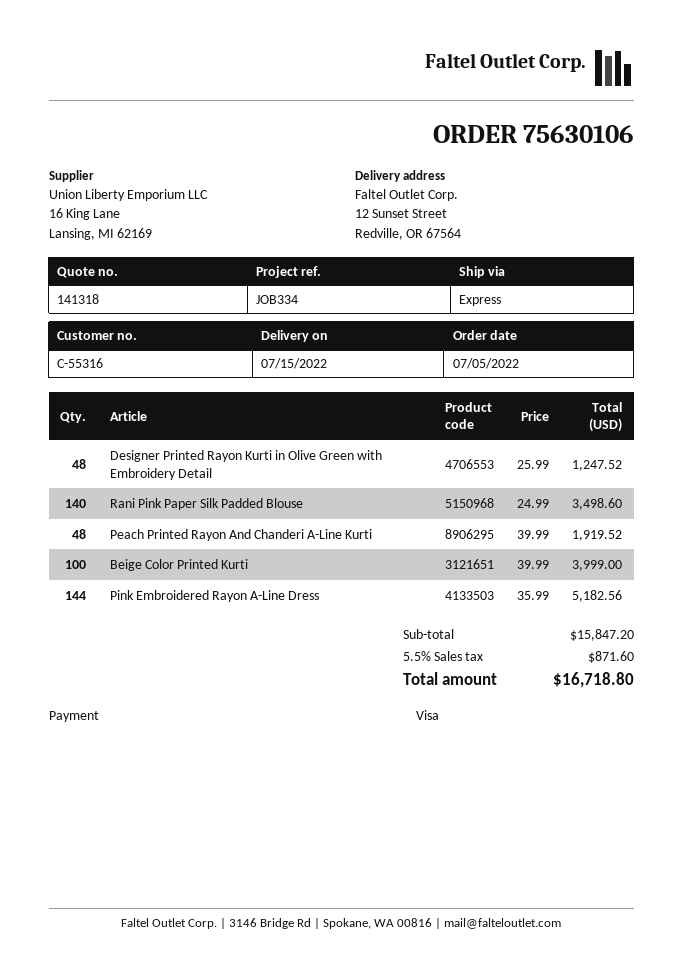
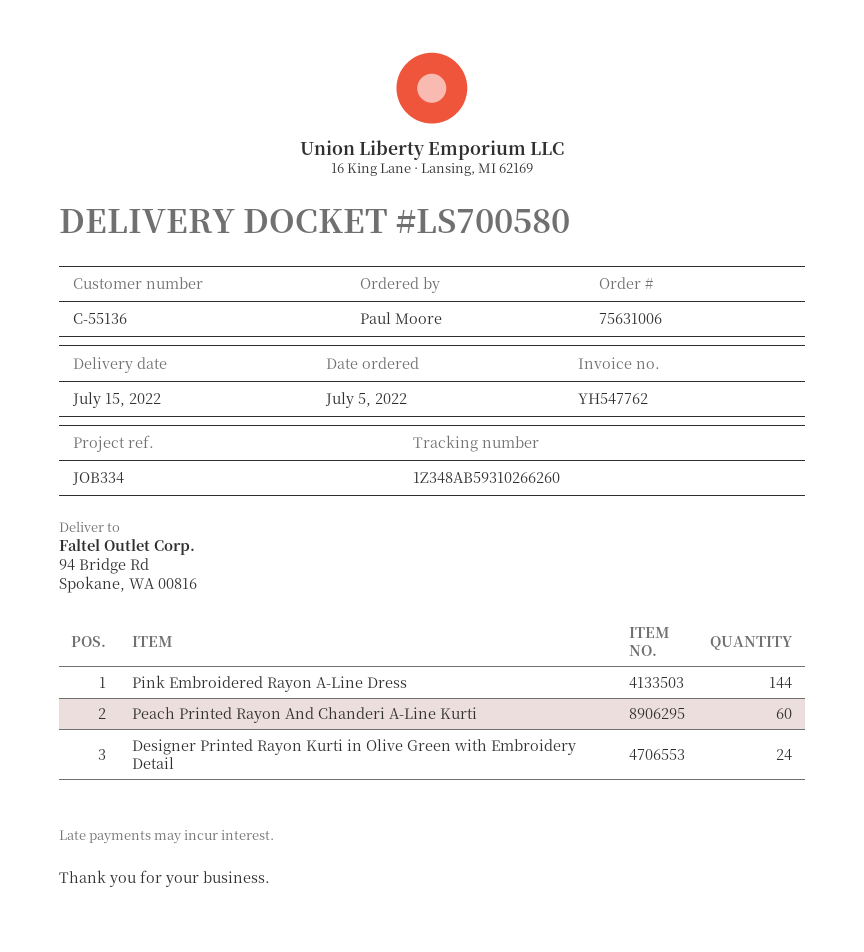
order number: 75630106 -> 75631006
customer number: C-55316 -> C-55136
ship to: 12 Sunset Street, Redville, OR 67564 -> 94 Bridge Rd, Spokane, WA 00816
Designer Printed Rayon Kurti in Olive Green with Embroidery Detail: 48 -> 24
Rani Pink Paper Silk Padded Blouse: 140 -> none
Peach Printed Rayon And Chanderi A-Line Kurti: 48 -> 60
Beige Color Printed Kurti: 100 -> none

